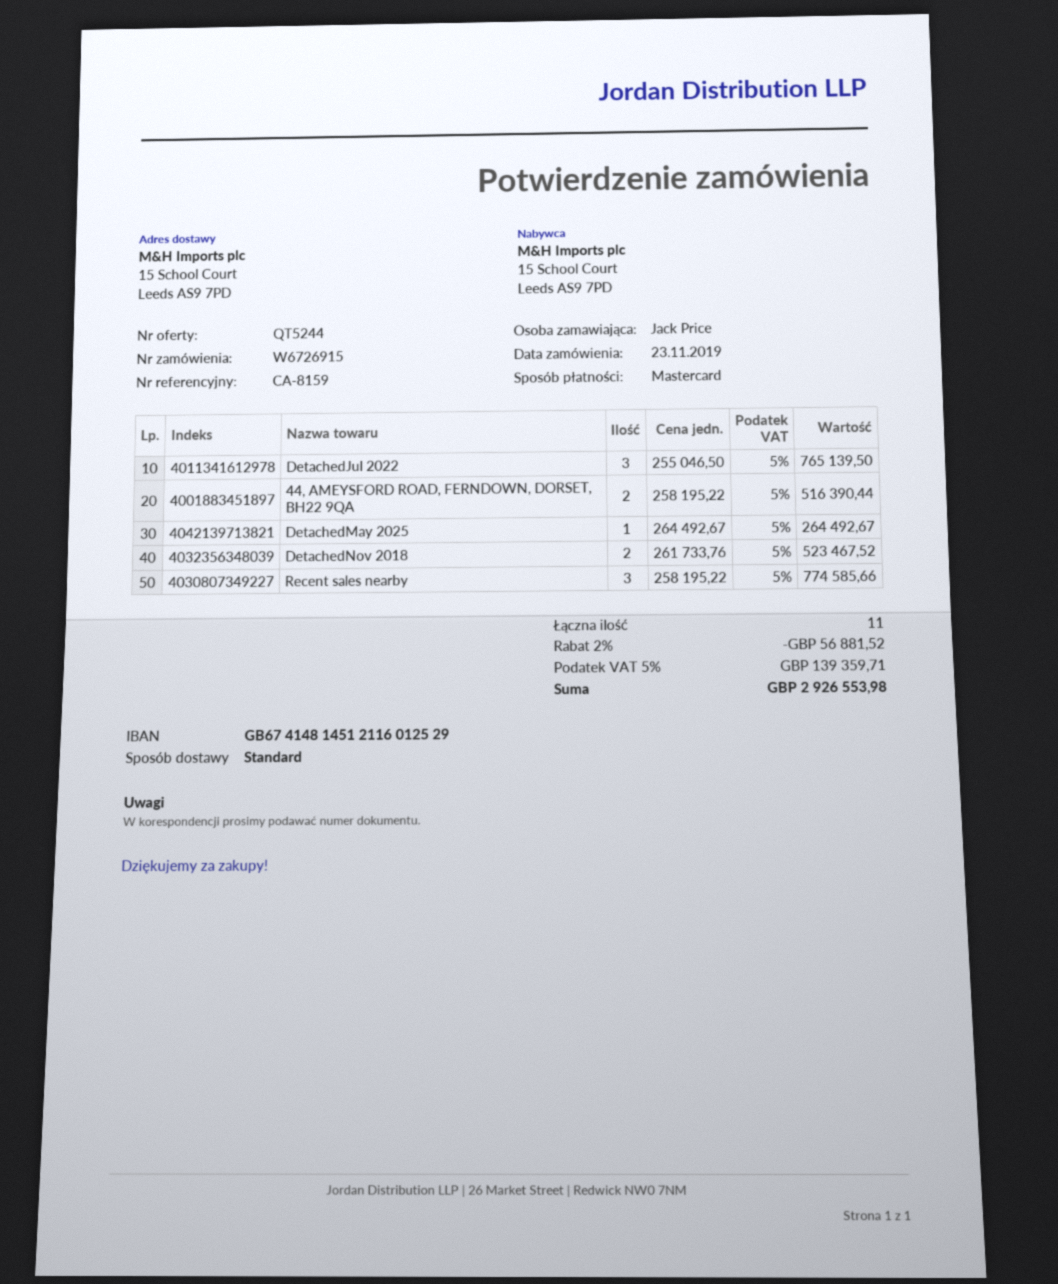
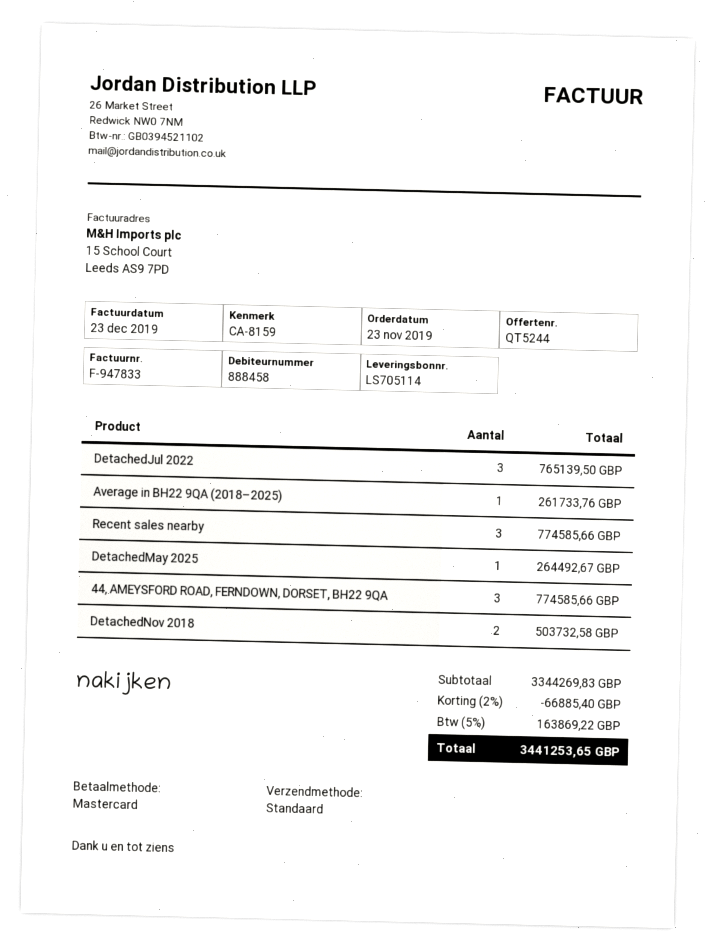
44, AMEYSFORD ROAD, FERNDOWN, DORSET, BH22 9QA: 2 for 516390.44 -> 3 for 774585.66
DetachedNov 2018: 2 for 523467.52 -> 2 for 503732.58
Average in BH22 9QA (2018–2025): none -> 1 for 261733.76
discount: 2% = 56881.52 -> 2% = 66885.40
tax: 5% = 139359.71 -> 5% = 163869.22
total: 2926553.98 -> 3441253.65

